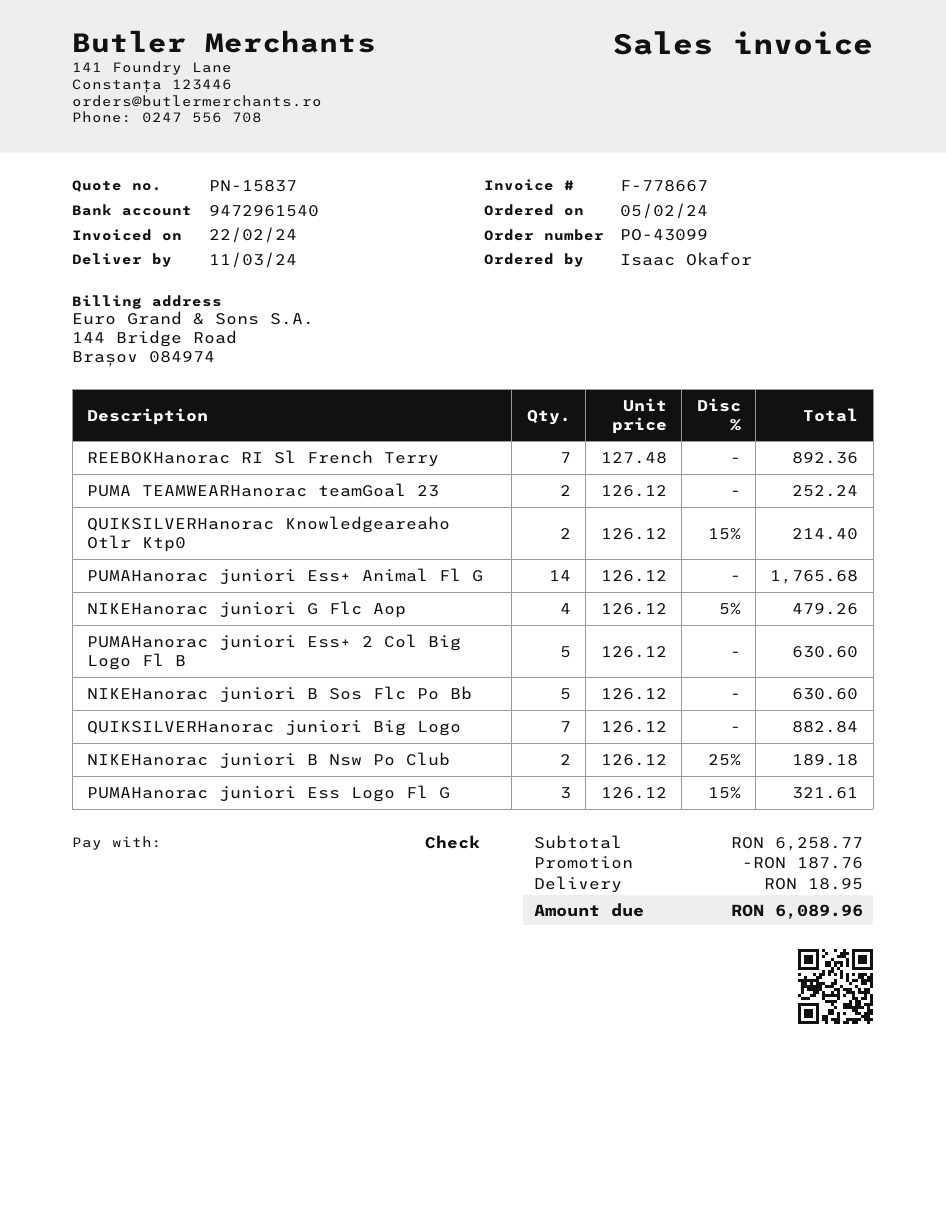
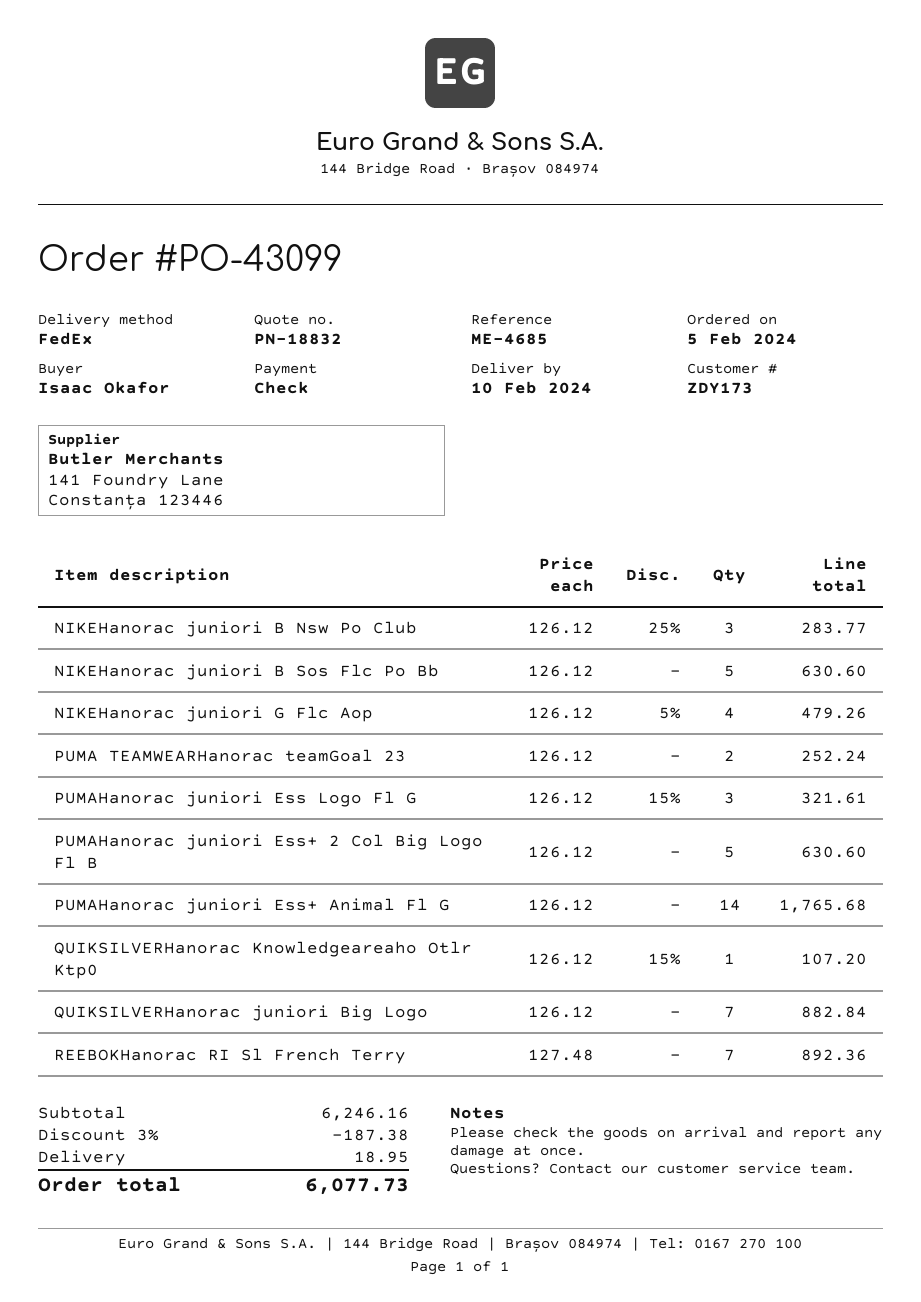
quote number: PN-15837 -> PN-18832
delivery date: 2024-03-11 -> 2024-02-10
QUIKSILVERHanorac Knowledgeareaho Otlr Ktp0: 2 x 126.12 - 15% = 214.40 -> 1 x 126.12 - 15% = 107.20
NIKEHanorac juniori B Nsw Po Club: 2 x 126.12 - 25% = 189.18 -> 3 x 126.12 - 25% = 283.77
subtotal: 6258.77 -> 6246.16
discount: 187.76 -> 187.38
total: 6089.96 -> 6077.73

